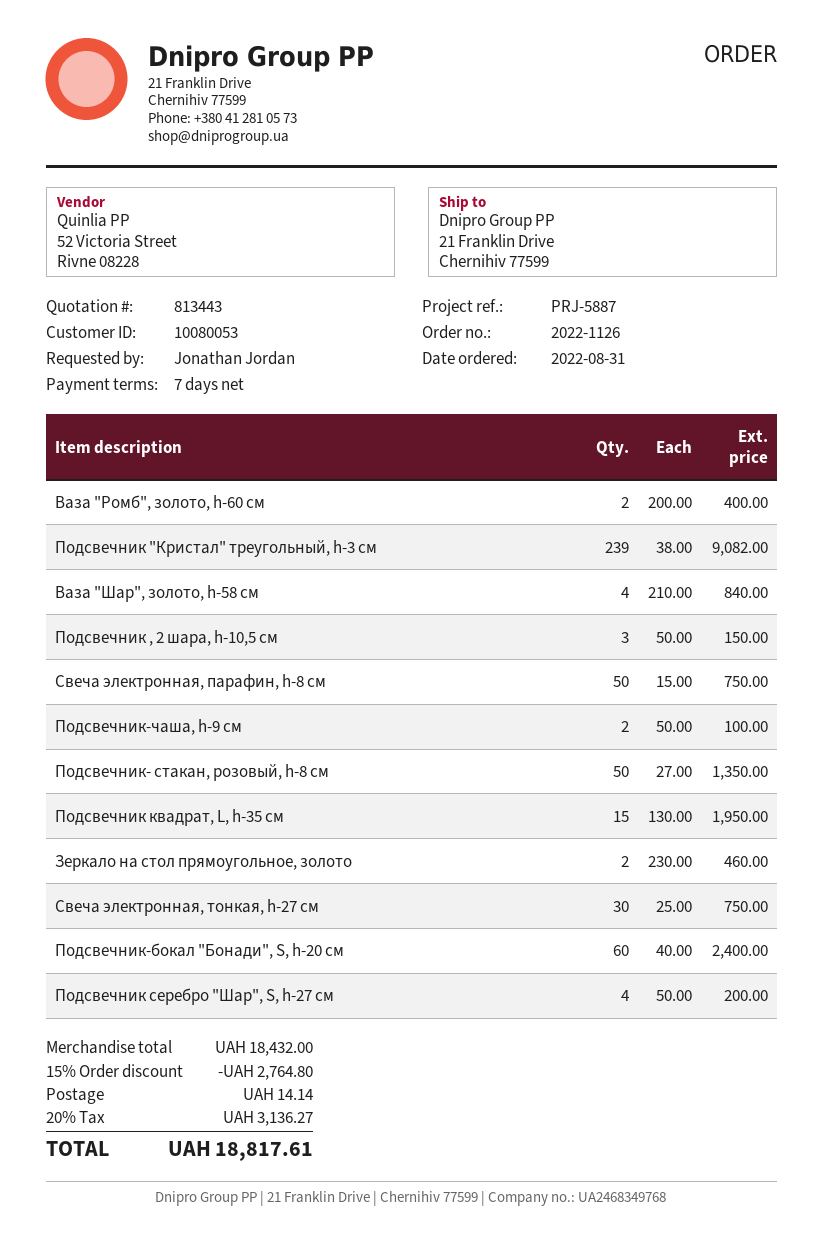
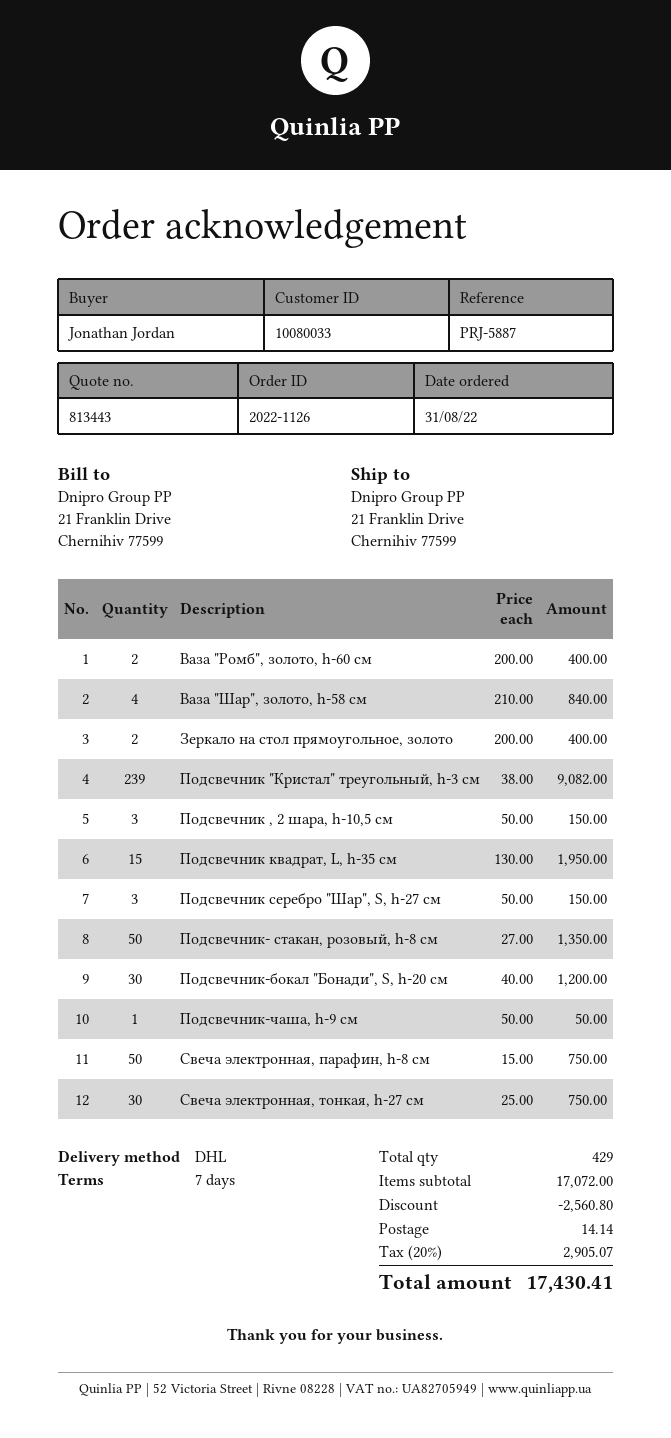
customer number: 10080053 -> 10080033
Подсвечник-чаша, h-9 см: 2 x 50.00 = 100.00 -> 1 x 50.00 = 50.00
Зеркало на стол прямоугольное, золото: 2 x 230.00 = 460.00 -> 2 x 200.00 = 400.00
Подсвечник-бокал "Бонади", S, h-20 см: 60 x 40.00 = 2400.00 -> 30 x 40.00 = 1200.00
Подсвечник серебро "Шар", S, h-27 см: 4 x 50.00 = 200.00 -> 3 x 50.00 = 150.00
subtotal: 18432.00 -> 17072.00
discount: 2764.80 -> 2560.80
tax: 20% = 3136.27 -> 20% = 2905.07
total: 18817.61 -> 17430.41

